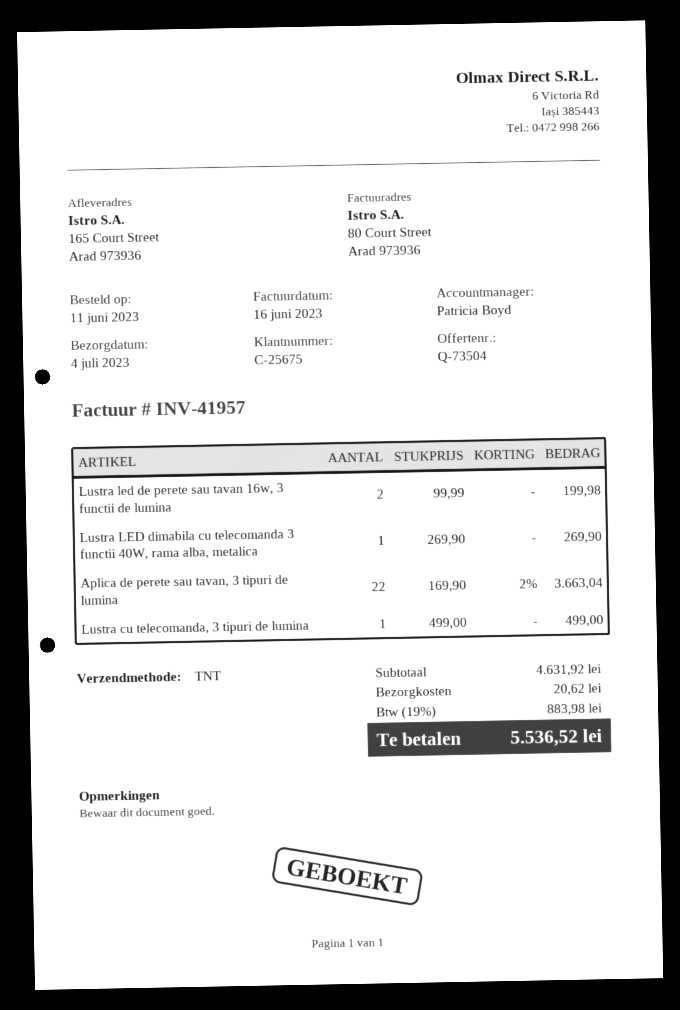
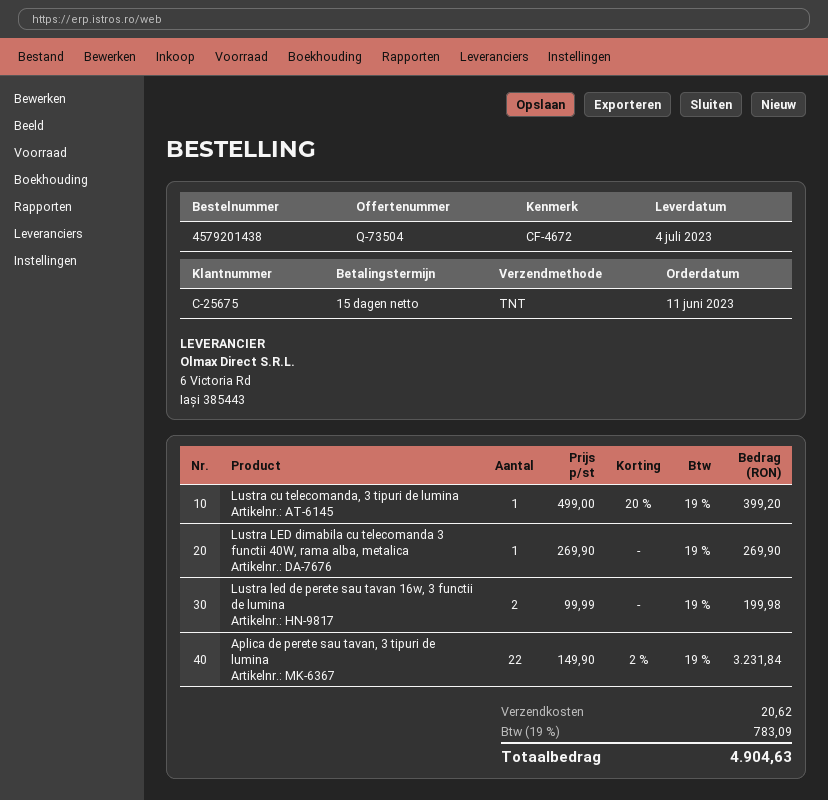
Aplica de perete sau tavan, 3 tipuri de lumina: 22 x 169.90 - 2% = 3663.04 -> 22 x 149.90 - 2% = 3231.84
Lustra cu telecomanda, 3 tipuri de lumina: 1 x 499.00 = 499.00 -> 1 x 499.00 - 20% = 399.20
tax: 19% = 883.98 -> 19% = 783.09
total: 5536.52 -> 4904.63

